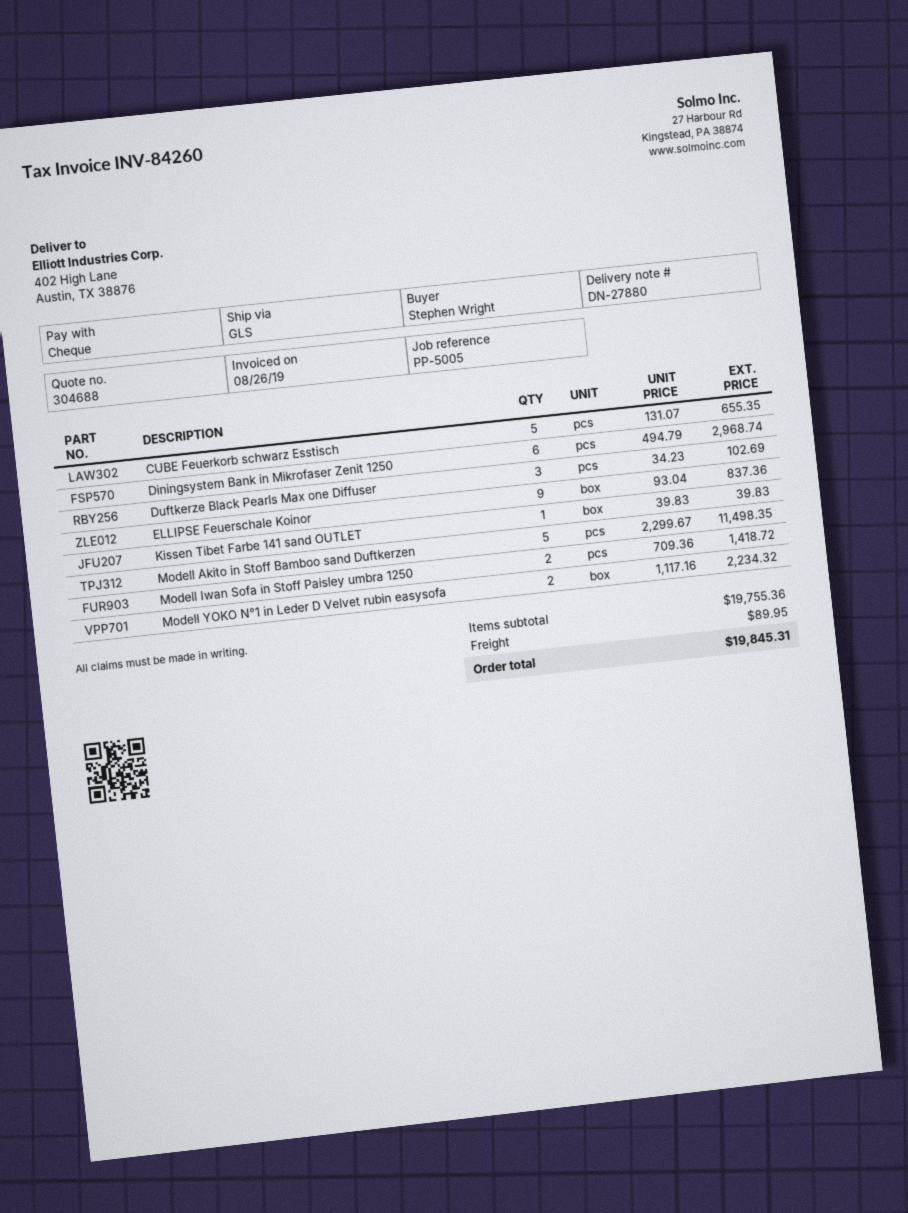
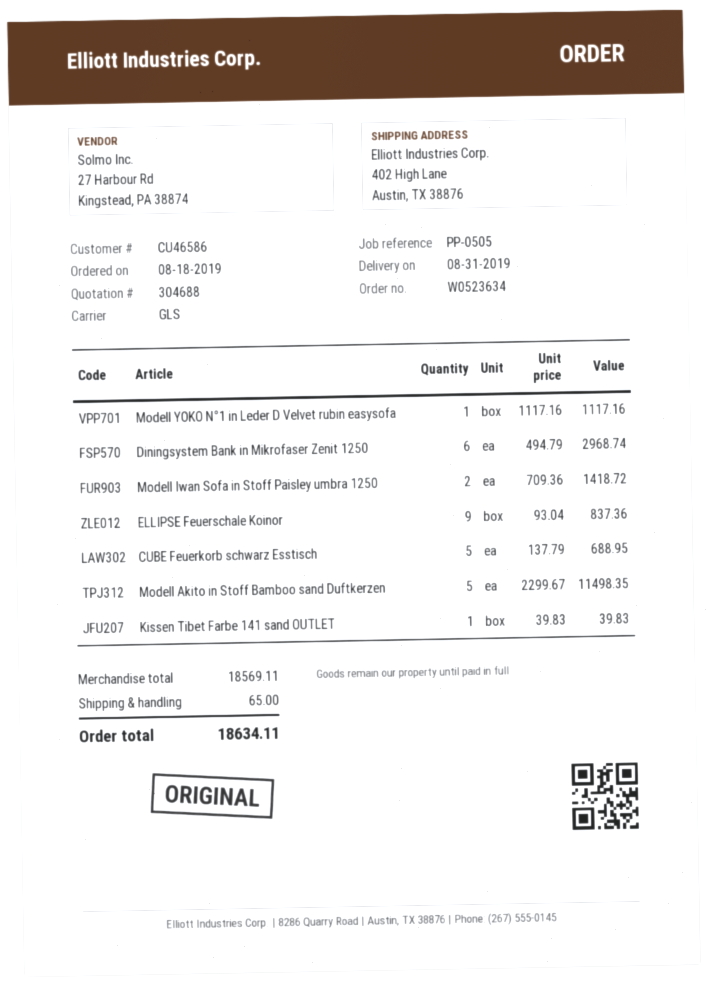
reference: PP-5005 -> PP-0505
CUBE Feuerkorb schwarz Esstisch: 5 x 131.07 = 655.35 -> 5 x 137.79 = 688.95
Duftkerze Black Pearls Max one Diffuser: 3 x 34.23 = 102.69 -> none
Modell YOKO N°1 in Leder D Velvet rubin easysofa: 2 x 1117.16 = 2234.32 -> 1 x 1117.16 = 1117.16
subtotal: 19755.36 -> 18569.11
shipping: 89.95 -> 65.00
total: 19845.31 -> 18634.11

